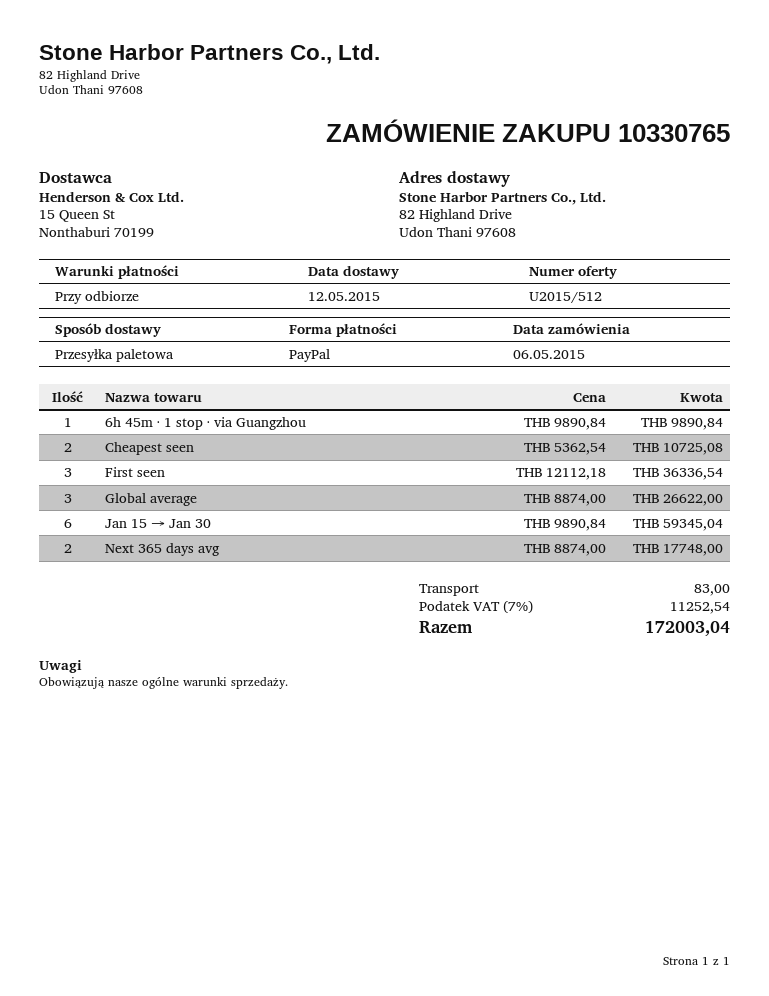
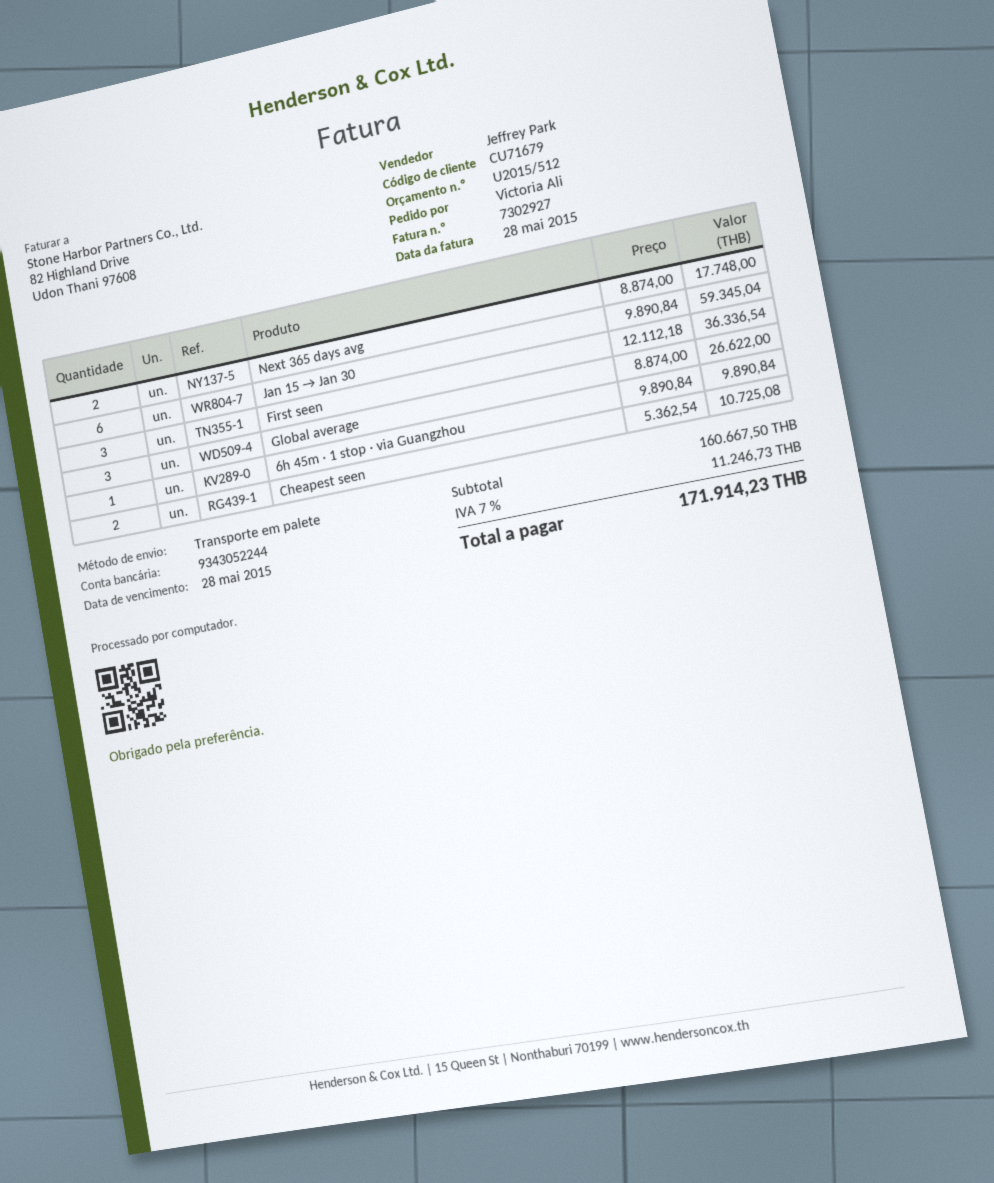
shipping: 83.00 -> none
tax: 7% = 11252.54 -> 7% = 11246.73
total: 172003.04 -> 171914.23

